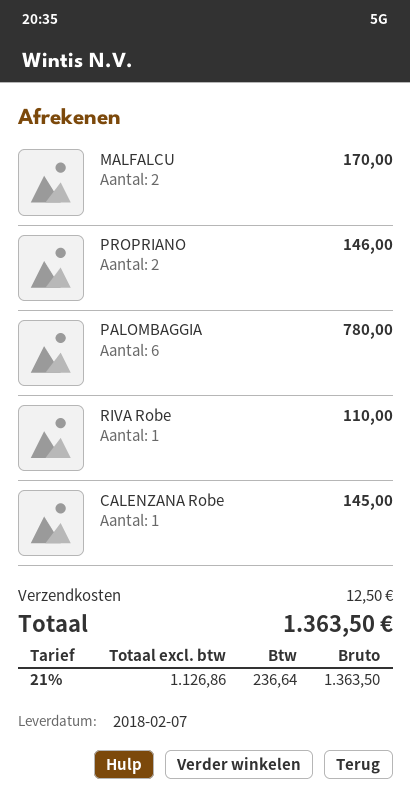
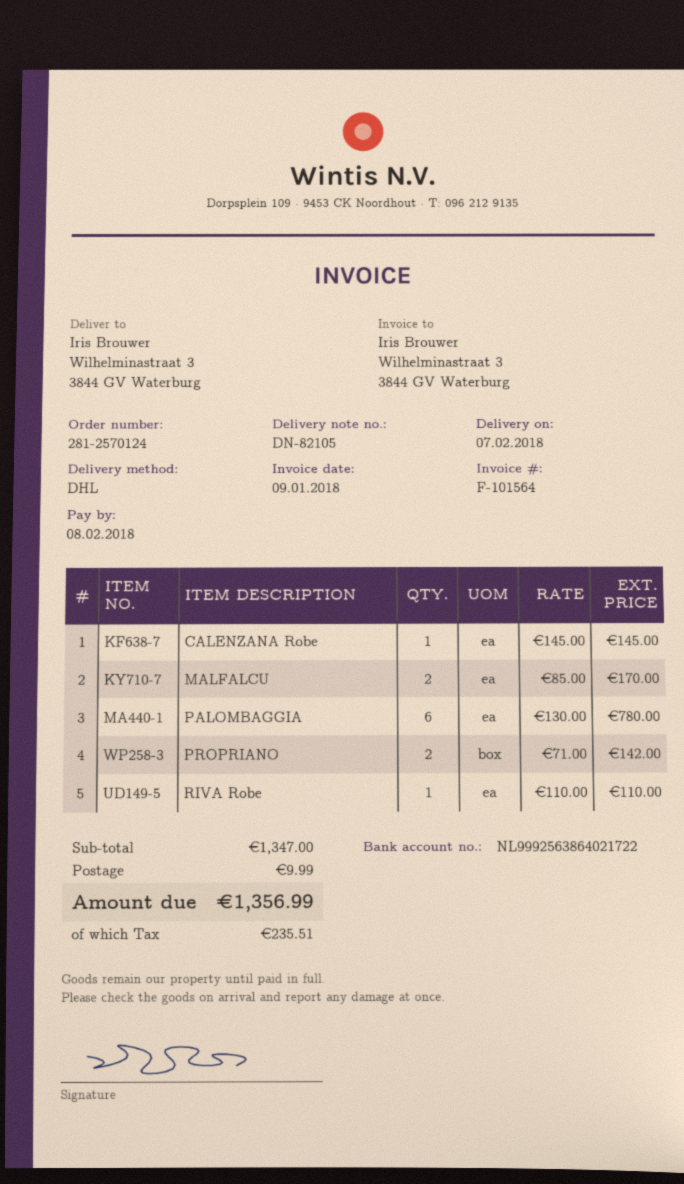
PROPRIANO: 2 for 146.00 -> 2 for 142.00
shipping: 12.50 -> 9.99
tax: 236.64 -> 235.51
total: 1363.50 -> 1356.99

